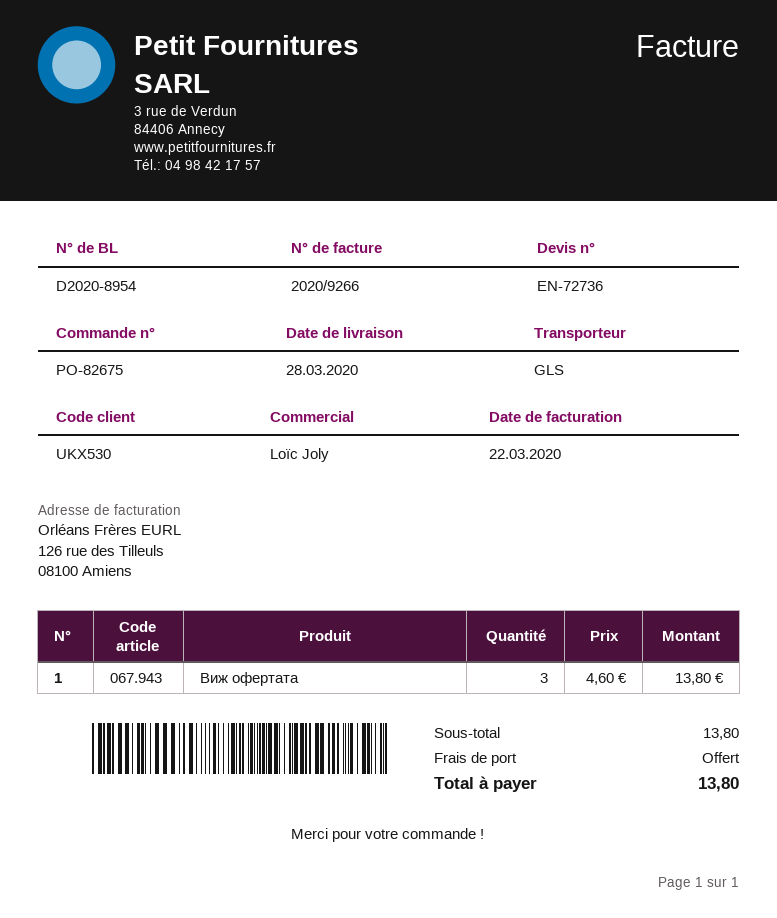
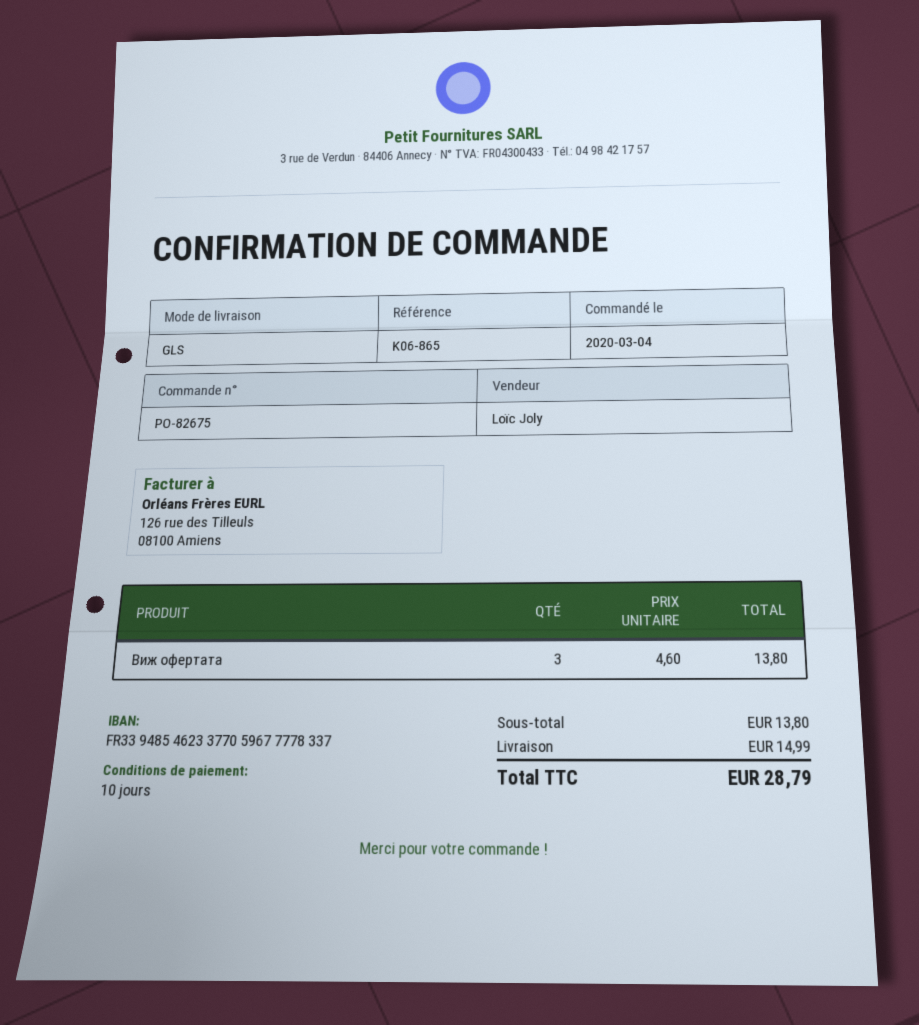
shipping: 0.00 -> 14.99
total: 13.80 -> 28.79

